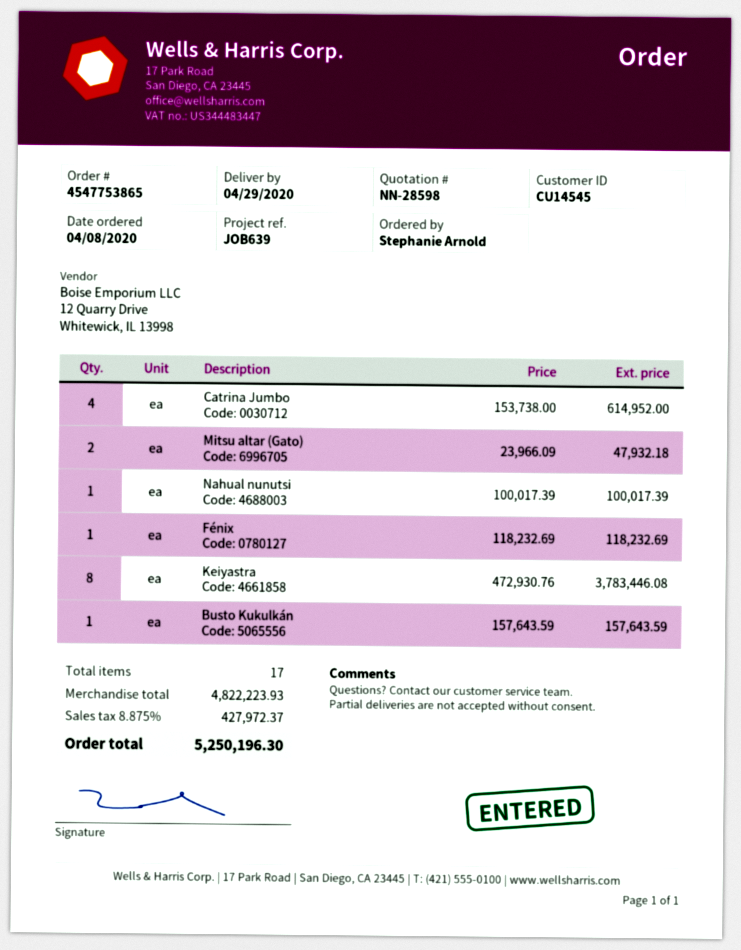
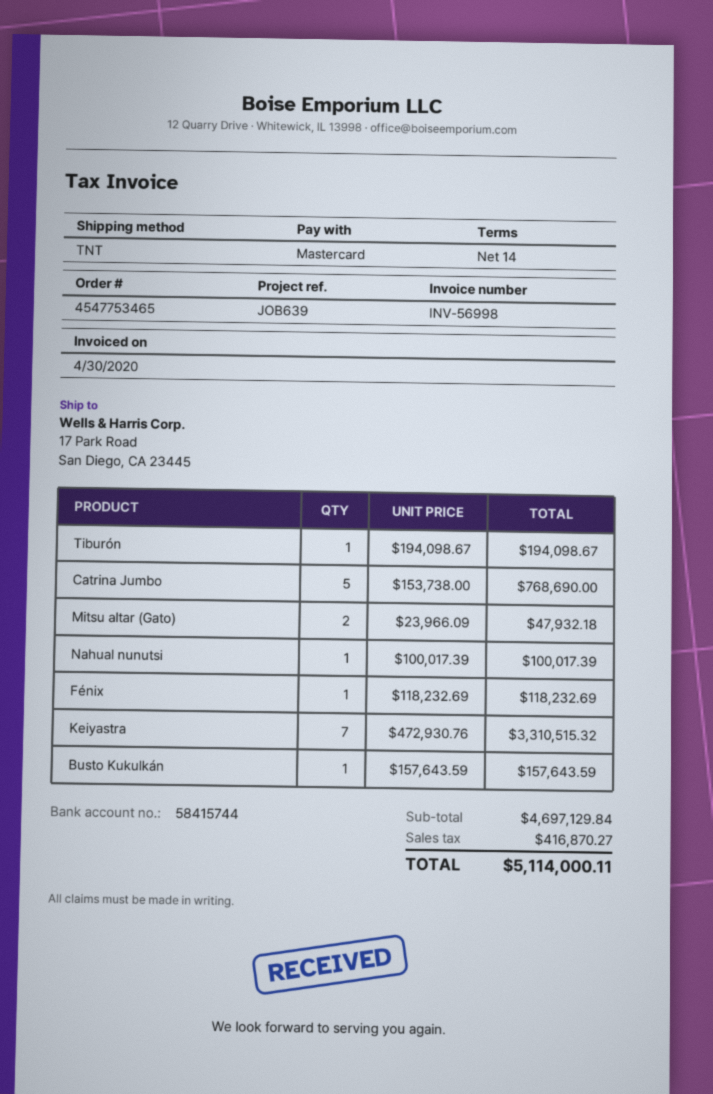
order number: 4547753865 -> 4547753465
Catrina Jumbo: 4 x 153738.00 = 614952.00 -> 5 x 153738.00 = 768690.00
Keiyastra: 8 x 472930.76 = 3783446.08 -> 7 x 472930.76 = 3310515.32
Tiburón: none -> 1 x 194098.67 = 194098.67
subtotal: 4822223.93 -> 4697129.84
tax: 427972.37 -> 416870.27
total: 5250196.30 -> 5114000.11

